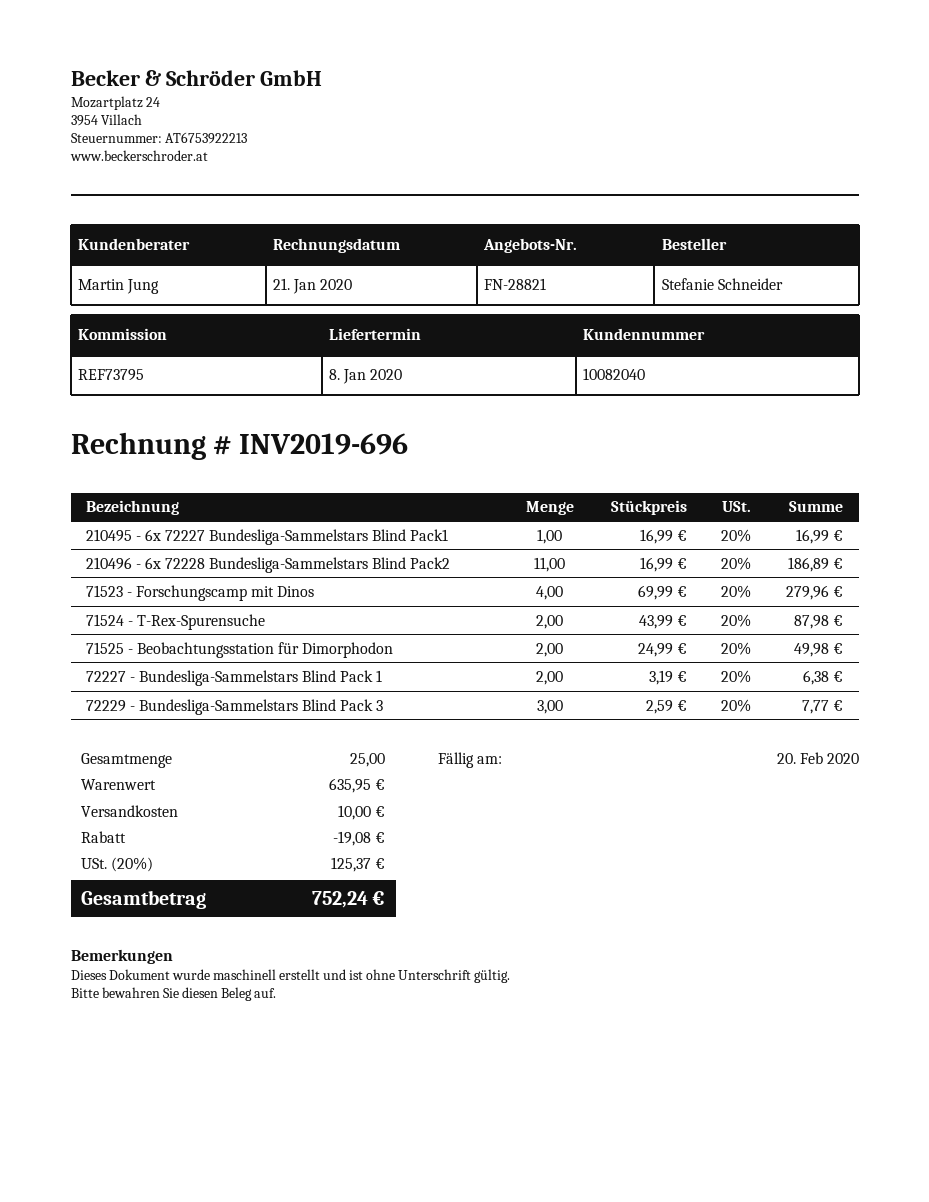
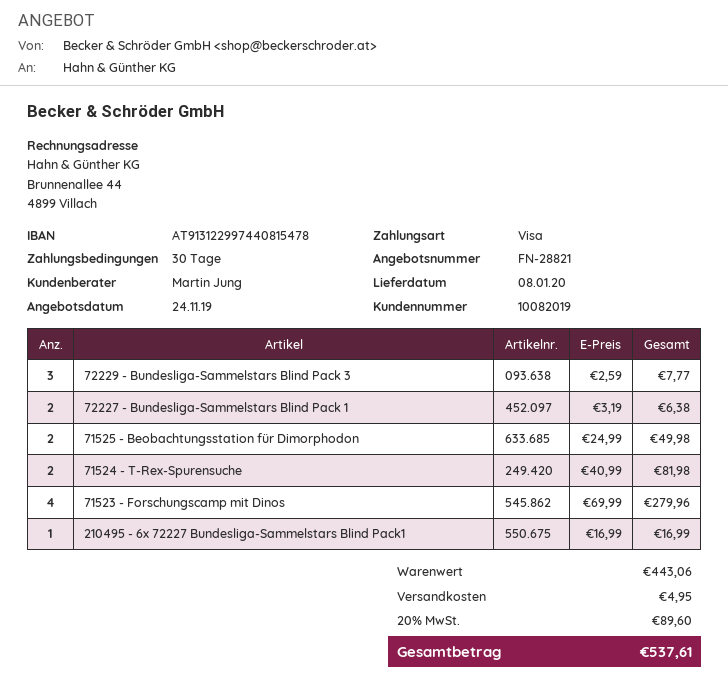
customer number: 10082040 -> 10082019
210496 - 6x 72228 Bundesliga-Sammelstars Blind Pack2: 11 x 16.99 = 186.89 -> none
71524 - T-Rex-Spurensuche: 2 x 43.99 = 87.98 -> 2 x 40.99 = 81.98
subtotal: 635.95 -> 443.06
discount: 19.08 -> none
shipping: 10.00 -> 4.95
tax: 20% = 125.37 -> 20% = 89.60
total: 752.24 -> 537.61

